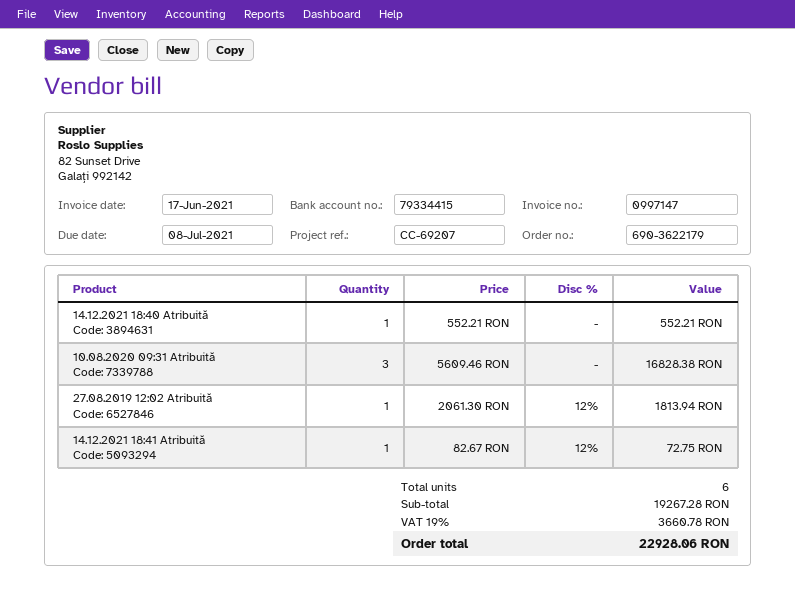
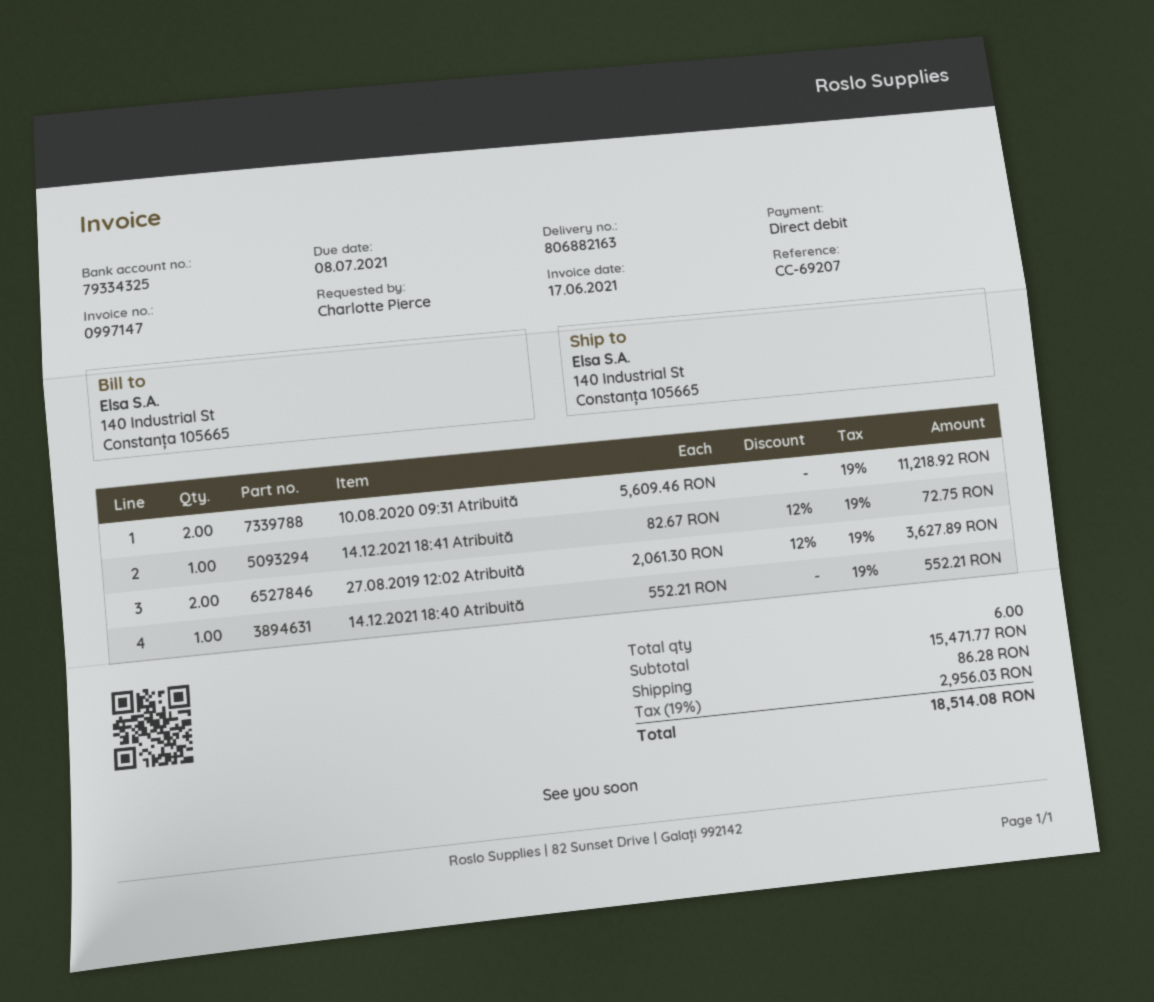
bank account: 79334415 -> 79334325
10.08.2020 09:31 Atribuită: 3 x 5609.46 = 16828.38 -> 2 x 5609.46 = 11218.92
27.08.2019 12:02 Atribuită: 1 x 2061.30 - 12% = 1813.94 -> 2 x 2061.30 - 12% = 3627.89
subtotal: 19267.28 -> 15471.77
shipping: none -> 86.28
tax: 19% = 3660.78 -> 19% = 2956.03
total: 22928.06 -> 18514.08

